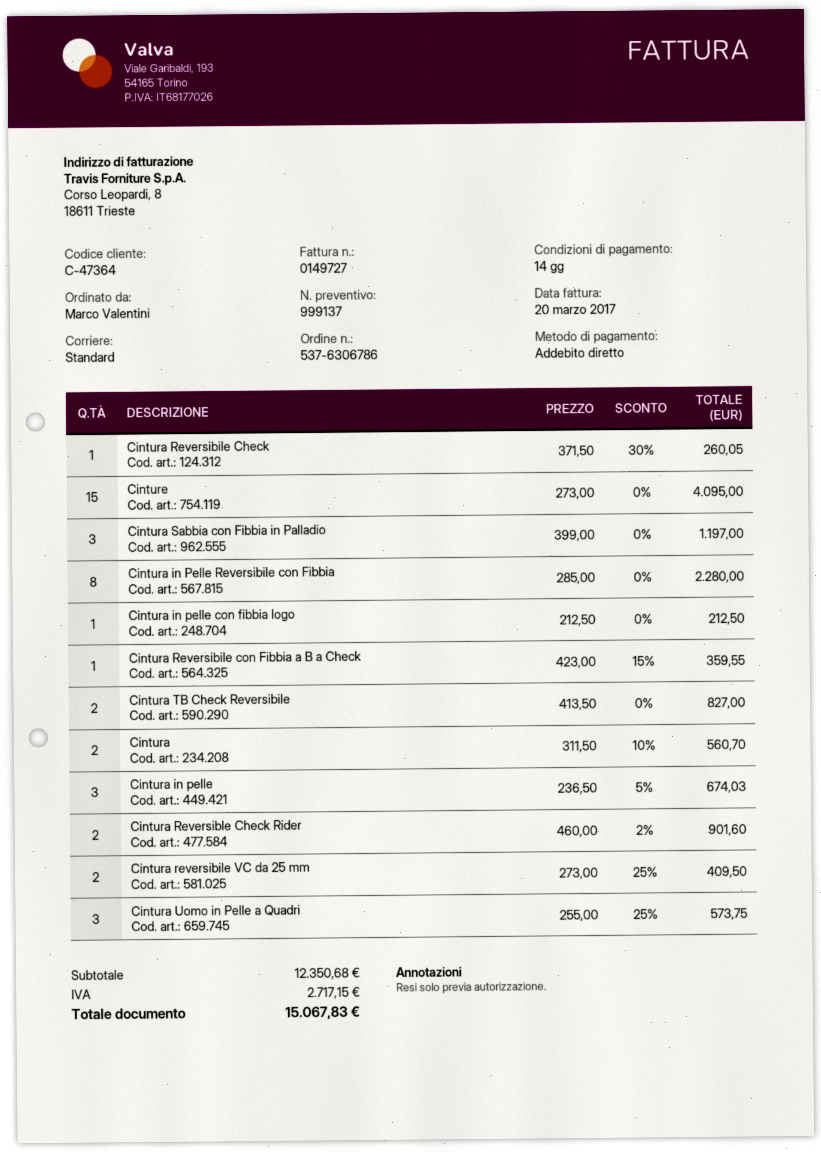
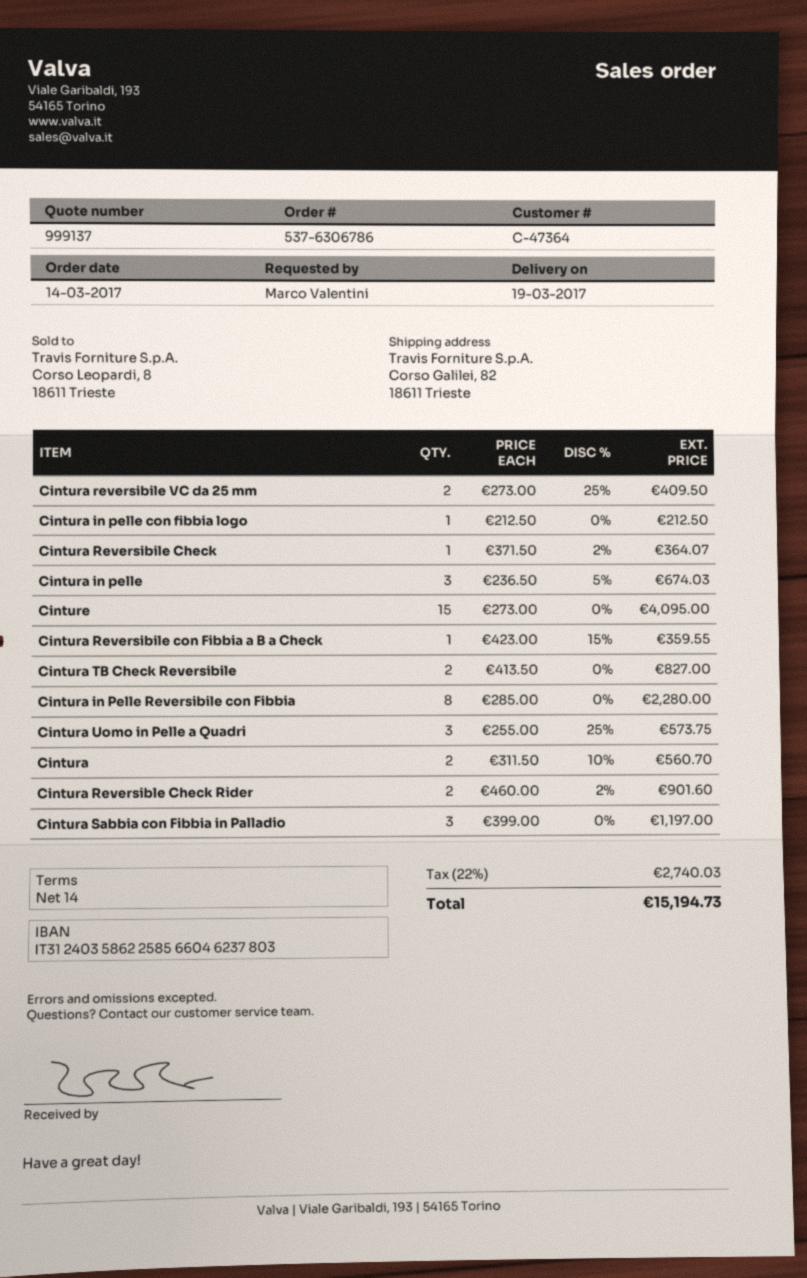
Cintura Reversibile Check: 1 x 371.50 - 30% = 260.05 -> 1 x 371.50 - 2% = 364.07
tax: 2717.15 -> 2740.03
total: 15067.83 -> 15194.73

